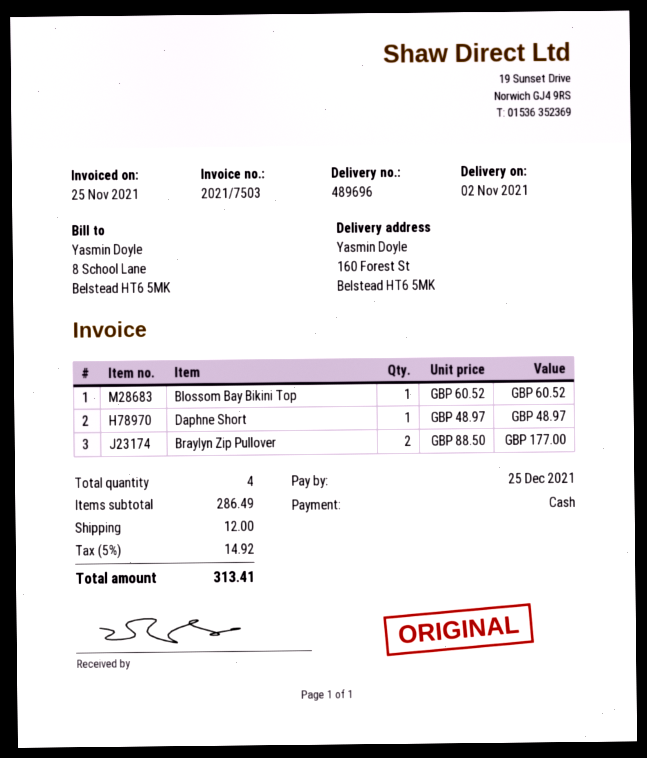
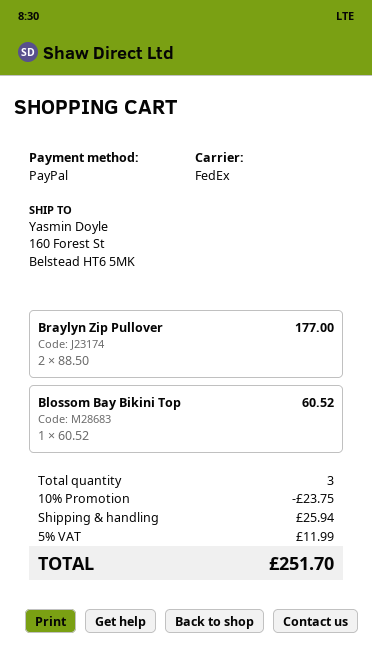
payment method: cash -> PayPal
Daphne Short: 1 x 48.97 = 48.97 -> none
total quantity: 4 -> 3
discount: none -> 10% = 23.75
shipping: 12.00 -> 25.94
tax: 5% = 14.92 -> 5% = 11.99
total: 313.41 -> 251.70

